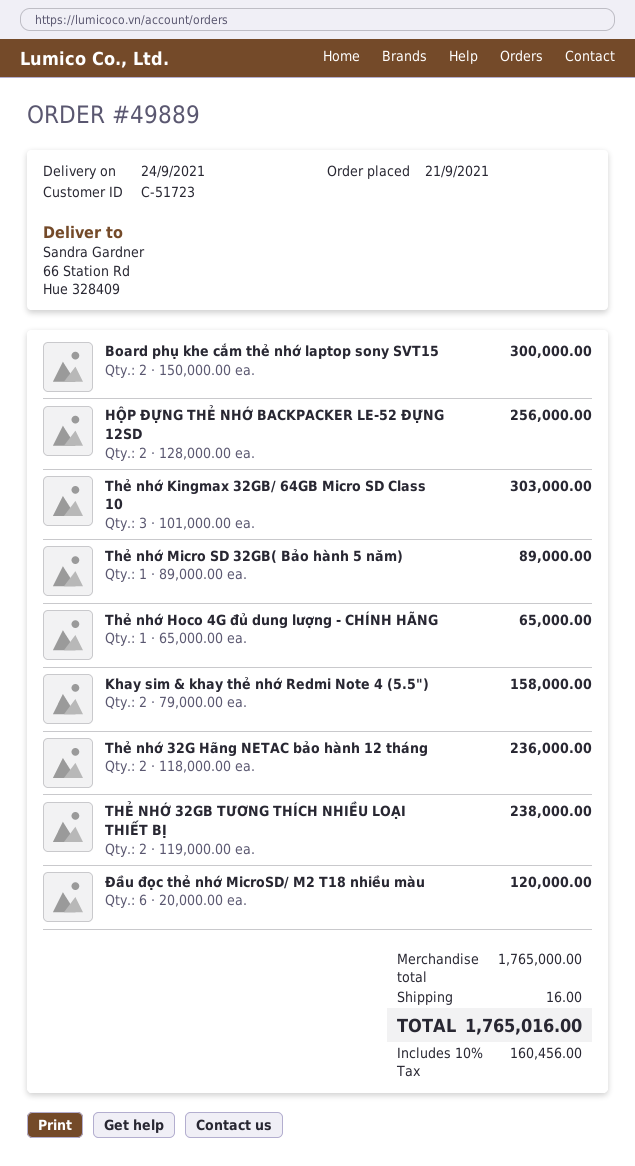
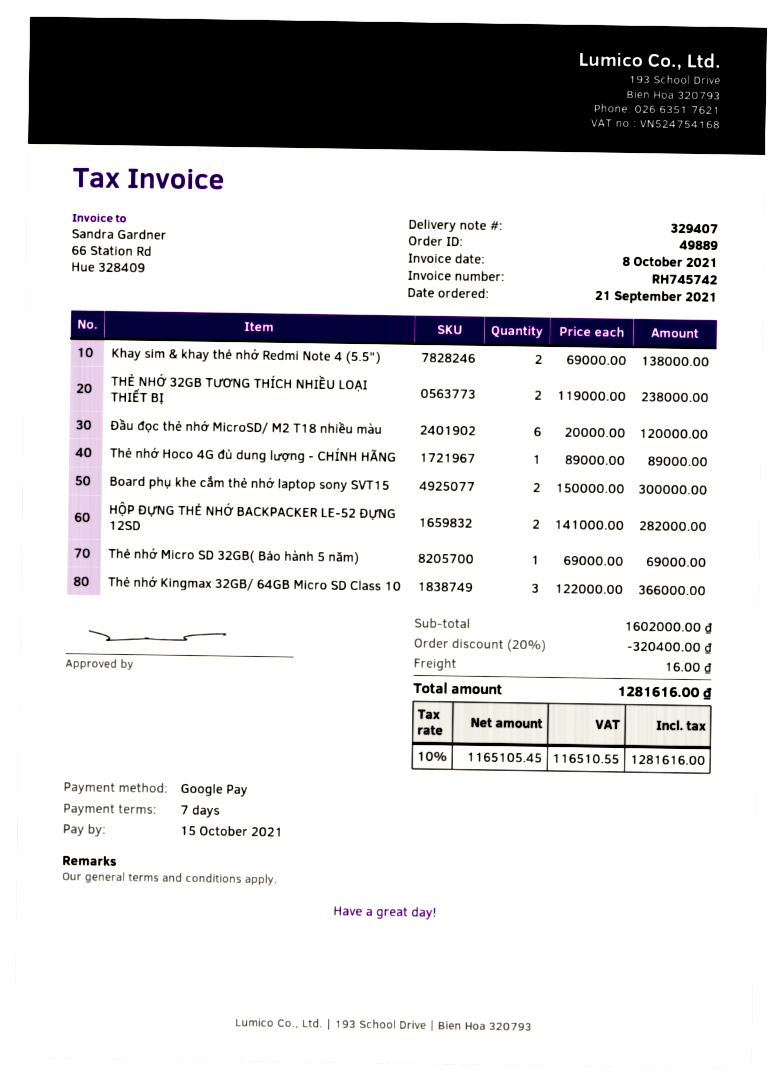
HỘP ĐỰNG THẺ NHỚ BACKPACKER LE-52 ĐỰNG 12SD: 2 x 128000.00 = 256000.00 -> 2 x 141000.00 = 282000.00
Thẻ nhớ Kingmax 32GB/ 64GB Micro SD Class 10: 3 x 101000.00 = 303000.00 -> 3 x 122000.00 = 366000.00
Thẻ nhớ Micro SD 32GB( Bảo hành 5 năm): 1 x 89000.00 = 89000.00 -> 1 x 69000.00 = 69000.00
Thẻ nhớ Hoco 4G đủ dung lượng - CHÍNH HÃNG: 1 x 65000.00 = 65000.00 -> 1 x 89000.00 = 89000.00
Khay sim & khay thẻ nhớ Redmi Note 4 (5.5"): 2 x 79000.00 = 158000.00 -> 2 x 69000.00 = 138000.00
Thẻ nhớ 32G Hãng NETAC bảo hành 12 tháng: 2 x 118000.00 = 236000.00 -> none
subtotal: 1765000.00 -> 1602000.00
discount: none -> 20% = 320400.00
tax: 10% = 160456.00 -> 10% = 116510.55
total: 1765016.00 -> 1281616.00

